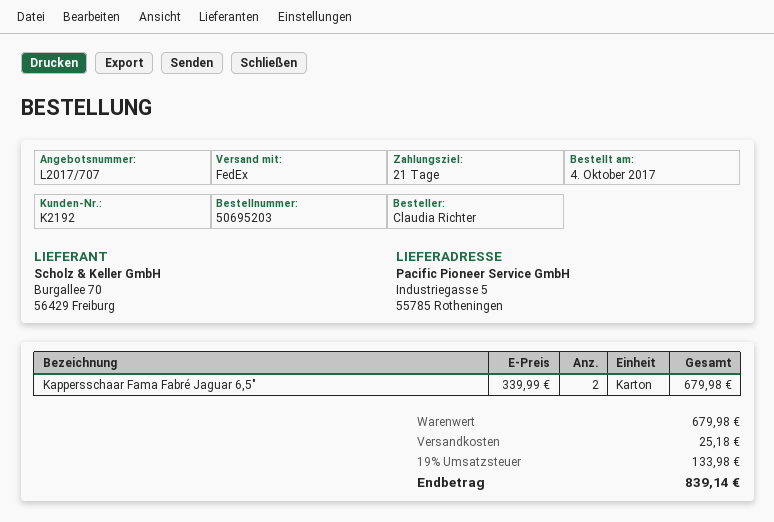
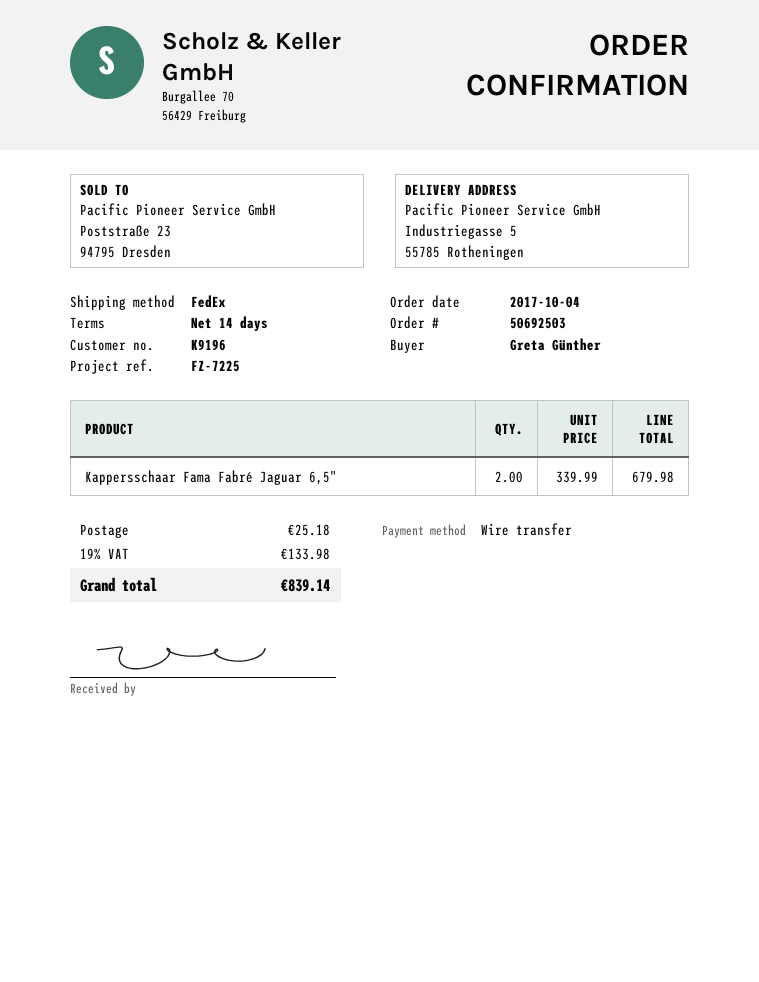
order number: 50695203 -> 50692503
payment terms: 21 days -> 14 days
customer number: K2192 -> K9196
ordered by: Claudia Richter -> Greta Günther

